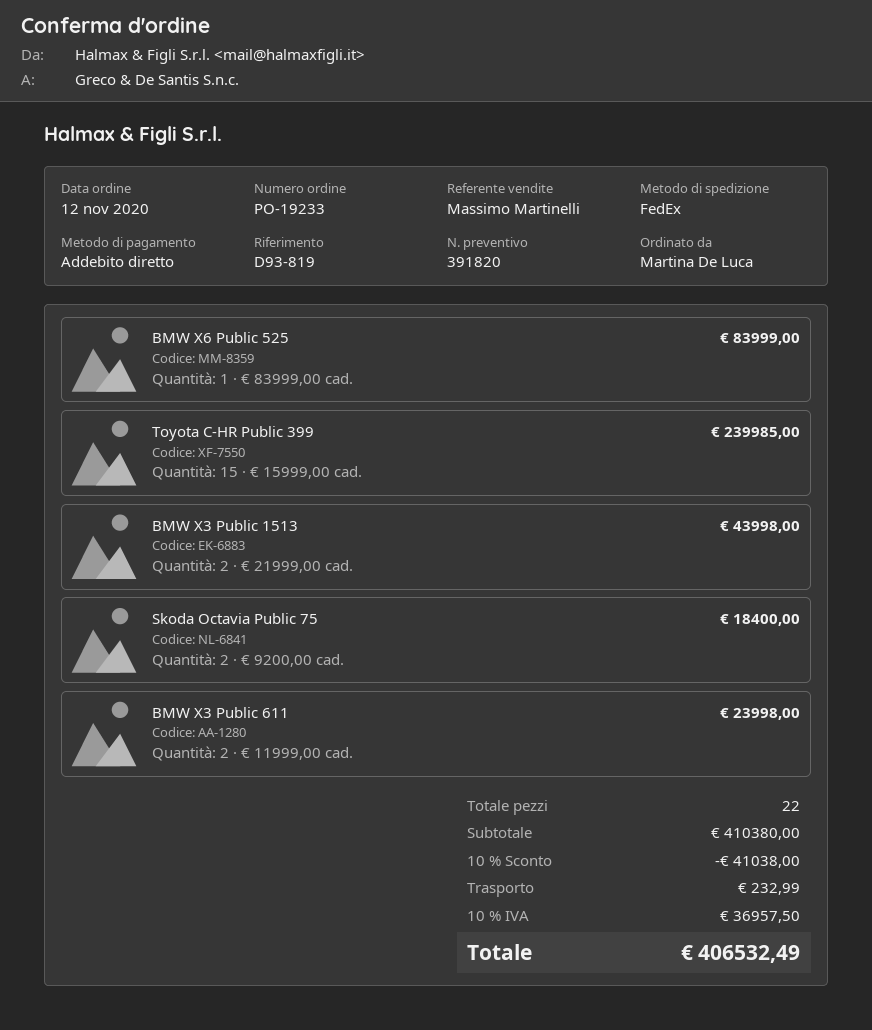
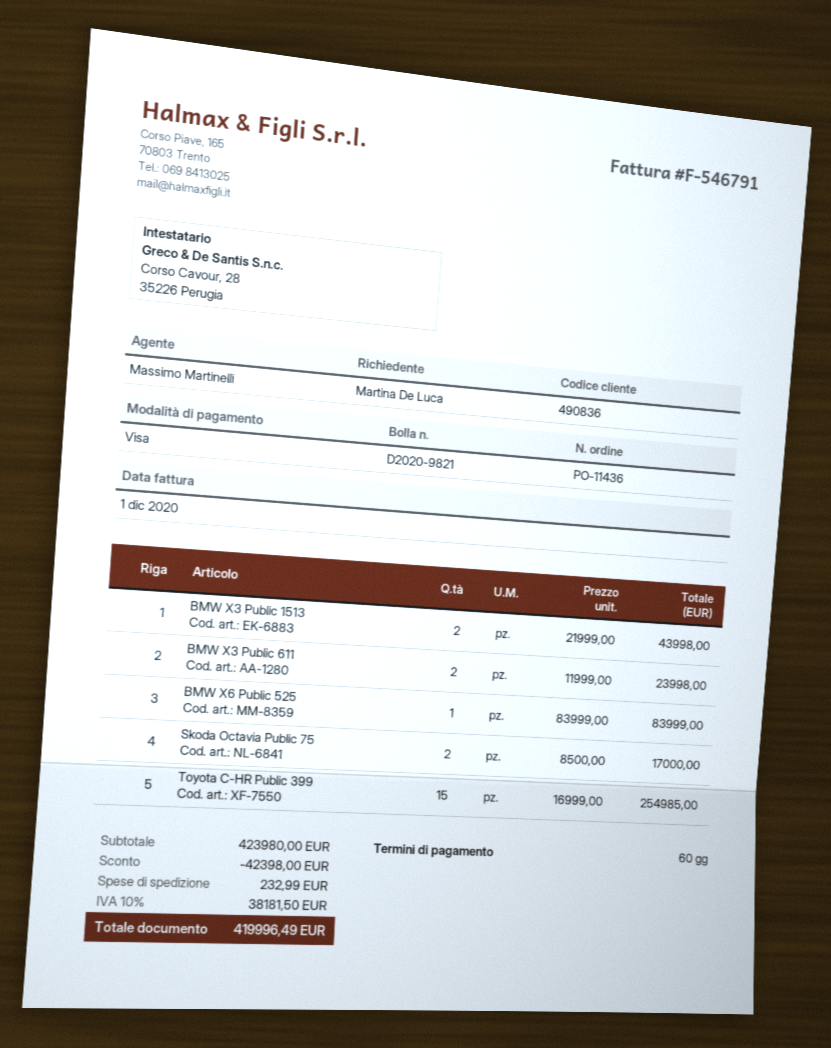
order number: PO-19233 -> PO-11436
payment method: direct debit -> Visa
Toyota C-HR Public 399: 15 x 15999.00 = 239985.00 -> 15 x 16999.00 = 254985.00
Skoda Octavia Public 75: 2 x 9200.00 = 18400.00 -> 2 x 8500.00 = 17000.00
subtotal: 410380.00 -> 423980.00
discount: 41038.00 -> 42398.00
tax: 10% = 36957.50 -> 10% = 38181.50
total: 406532.49 -> 419996.49

